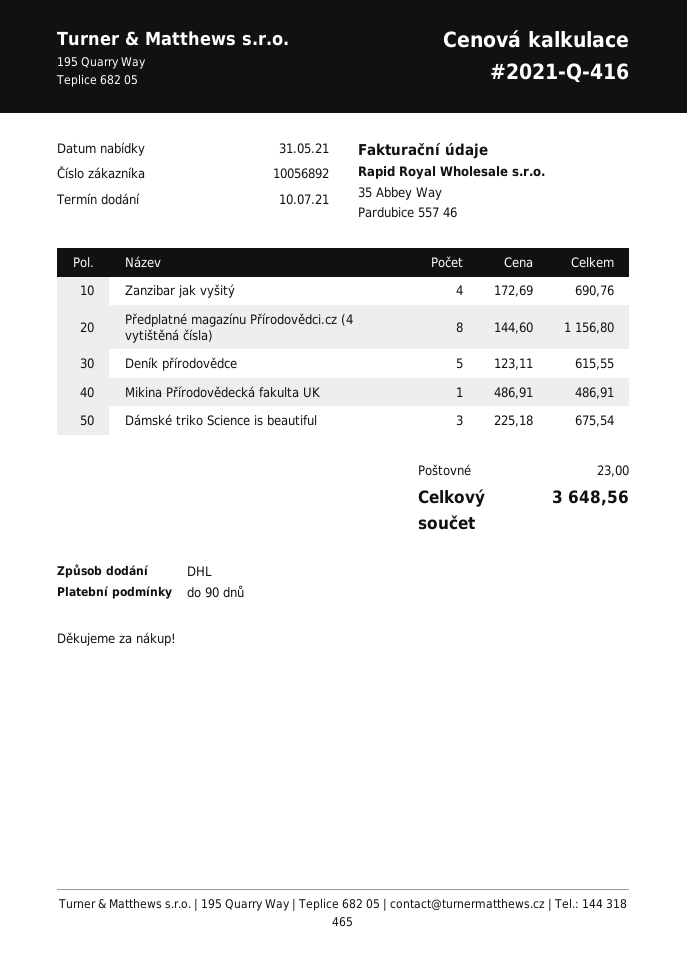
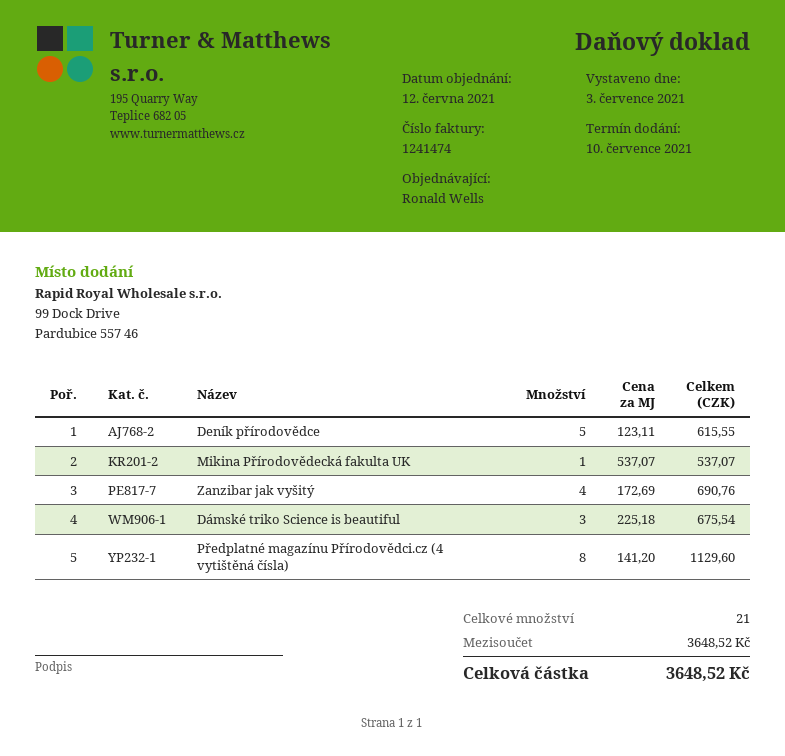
Předplatné magazínu Přírodovědci.cz (4 vytištěná čísla): 8 x 144.60 = 1156.80 -> 8 x 141.20 = 1129.60
Mikina Přírodovědecká fakulta UK: 1 x 486.91 = 486.91 -> 1 x 537.07 = 537.07
shipping: 23.00 -> none
total: 3648.56 -> 3648.52

